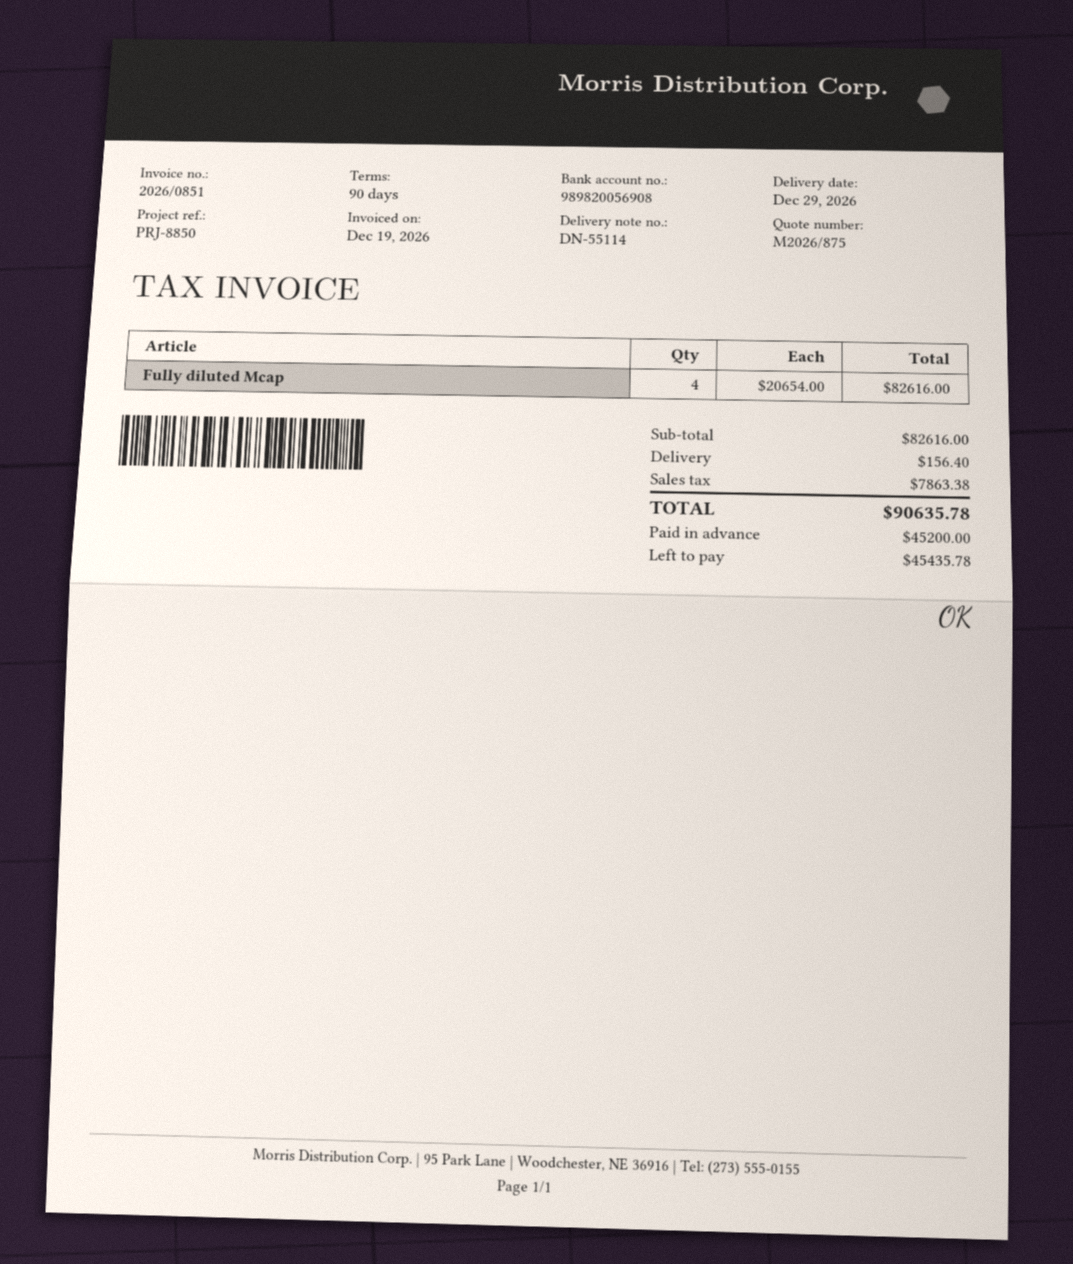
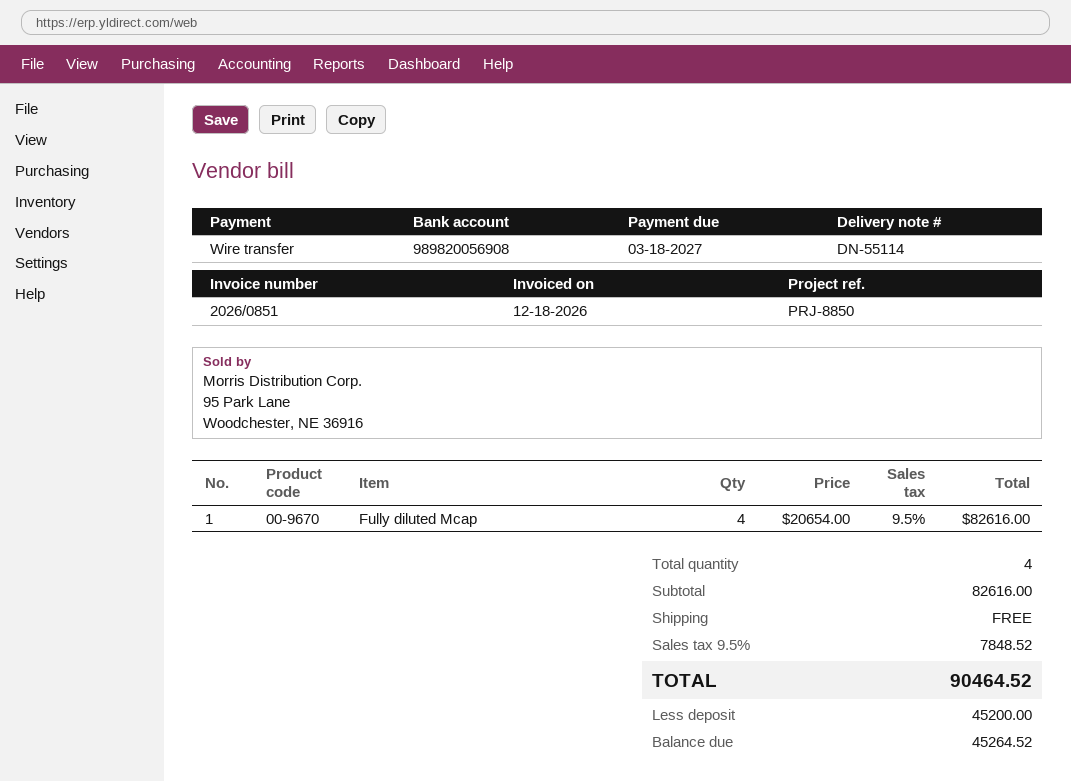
invoice date: 2026-12-19 -> 2026-12-18
shipping: 156.40 -> 0.00
tax: 7863.38 -> 7848.52
total: 90635.78 -> 90464.52
balance: 45435.78 -> 45264.52

